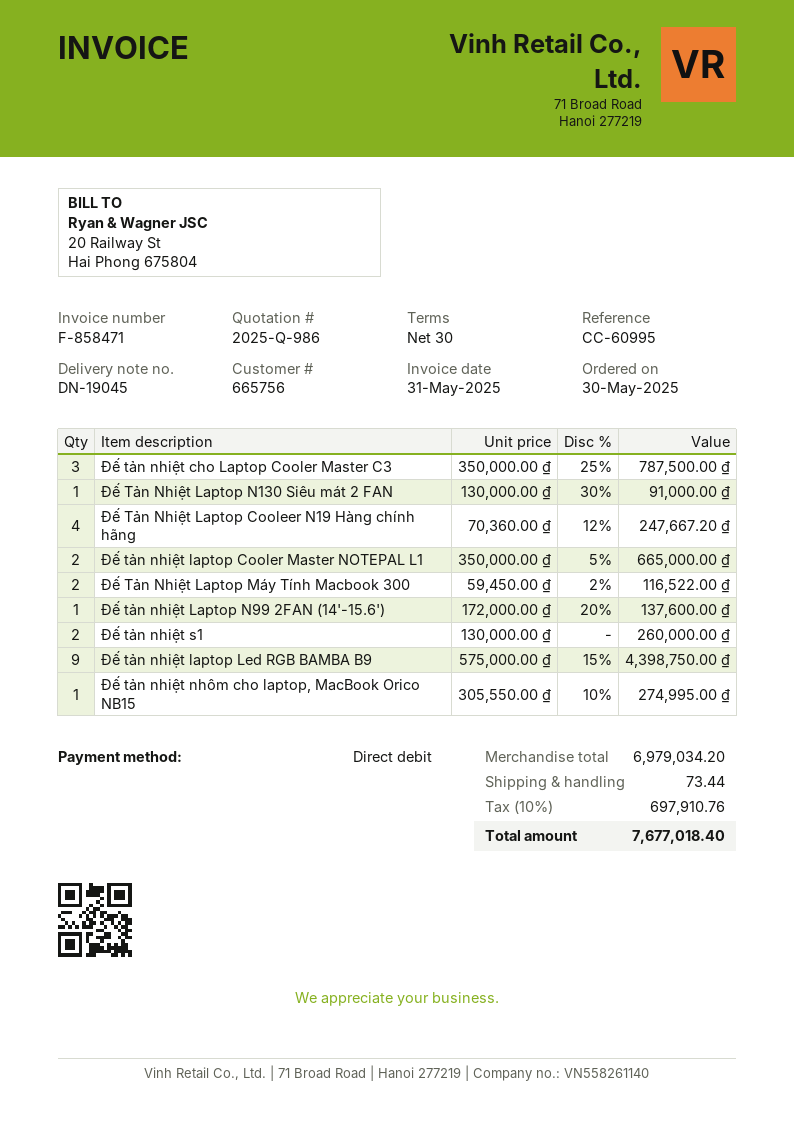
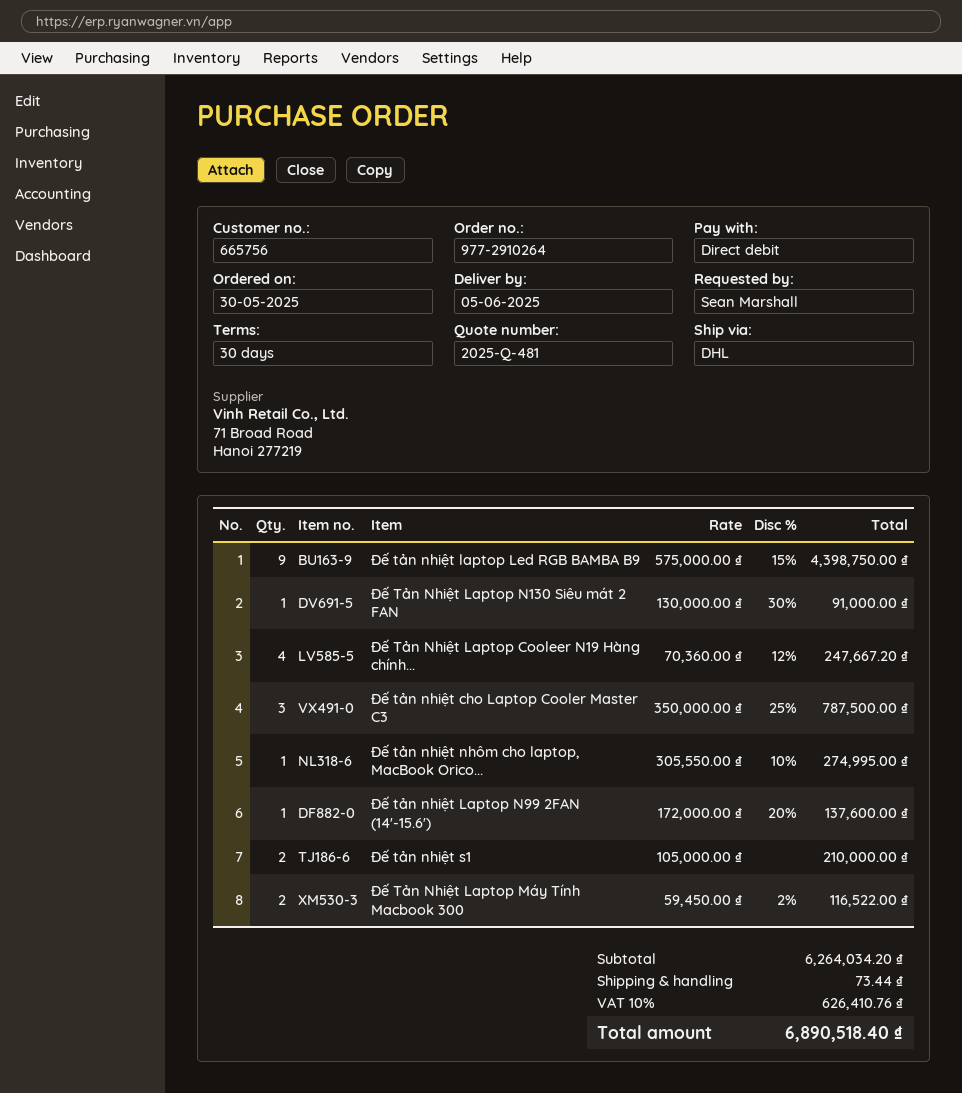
quote number: 2025-Q-986 -> 2025-Q-481
Đế tản nhiệt laptop Cooler Master NOTEPAL L1: 2 x 350000.00 - 5% = 665000.00 -> none
Đế tản nhiệt s1: 2 x 130000.00 = 260000.00 -> 2 x 105000.00 = 210000.00
subtotal: 6979034.20 -> 6264034.20
tax: 10% = 697910.76 -> 10% = 626410.76
total: 7677018.40 -> 6890518.40

